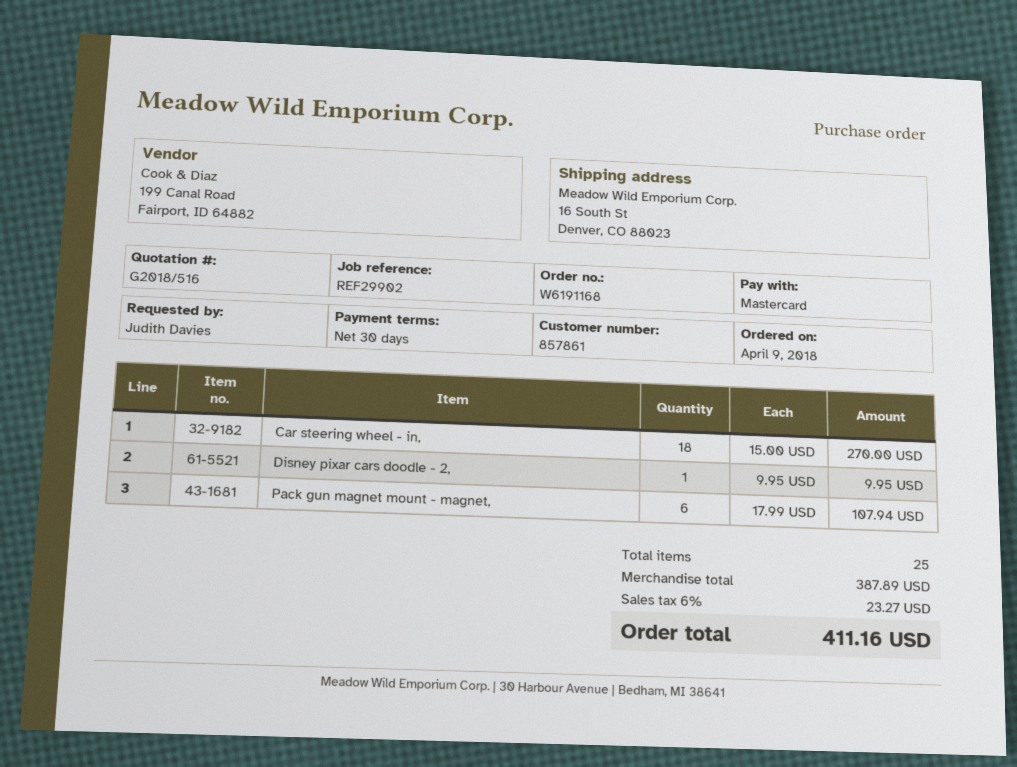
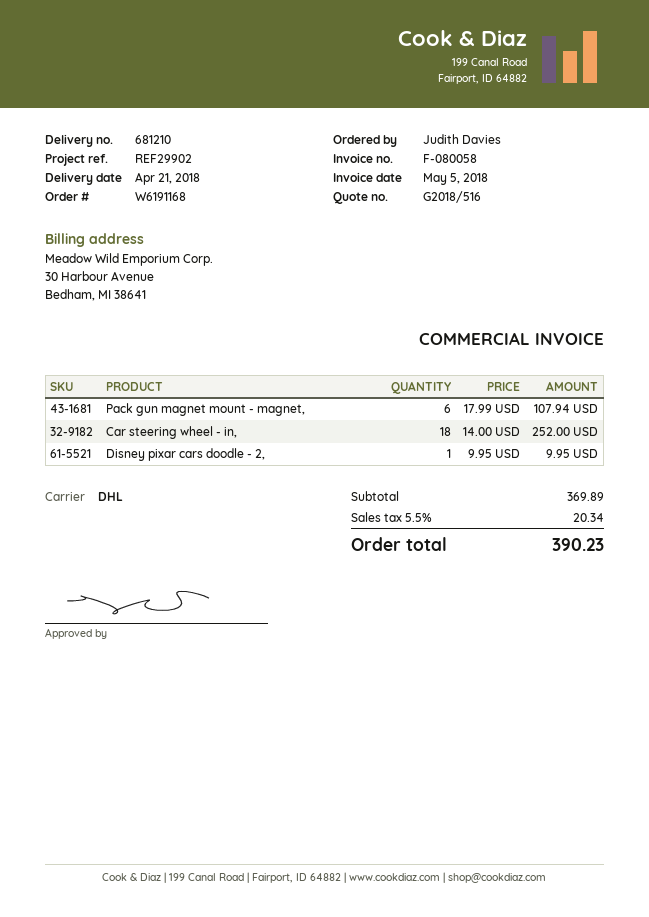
Car steering wheel - in,: 18 x 15.00 = 270.00 -> 18 x 14.00 = 252.00
subtotal: 387.89 -> 369.89
tax: 6% = 23.27 -> 5.5% = 20.34
total: 411.16 -> 390.23

